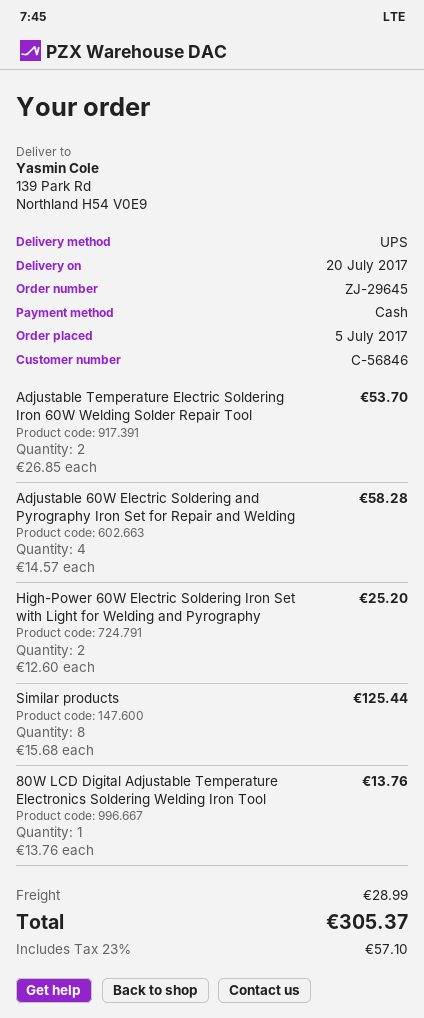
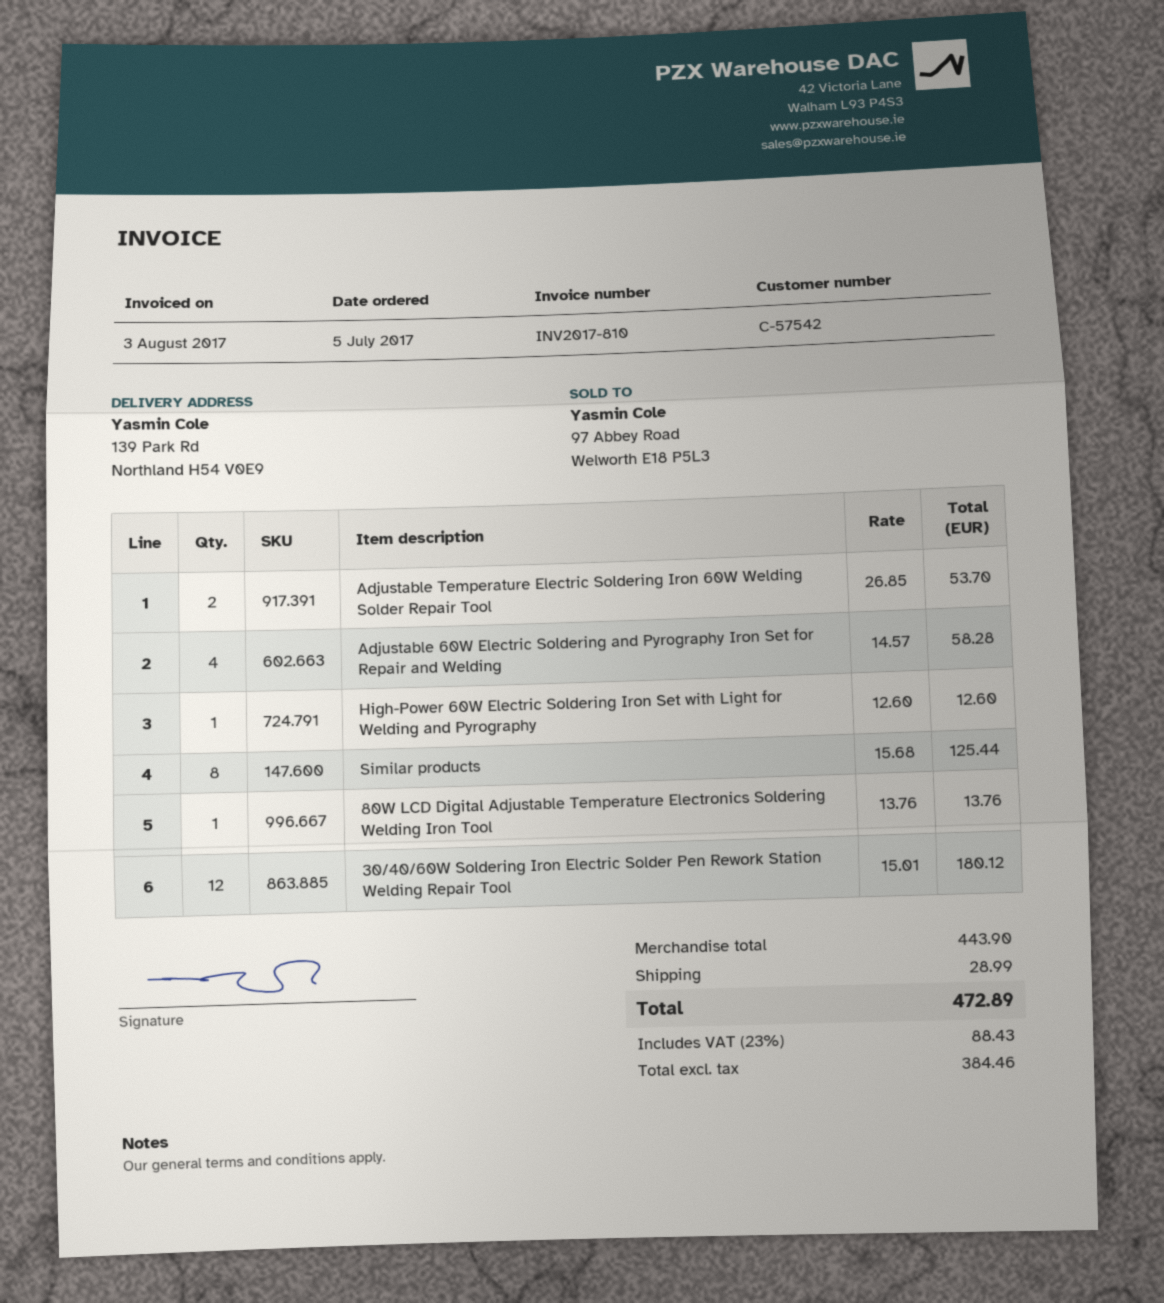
customer number: C-56846 -> C-57542
High-Power 60W Electric Soldering Iron Set with Light for Welding and Pyrography: 2 x 12.60 = 25.20 -> 1 x 12.60 = 12.60
30/40/60W Soldering Iron Electric Solder Pen Rework Station Welding Repair Tool: none -> 12 x 15.01 = 180.12
tax: 23% = 57.10 -> 23% = 88.43
total: 305.37 -> 472.89

